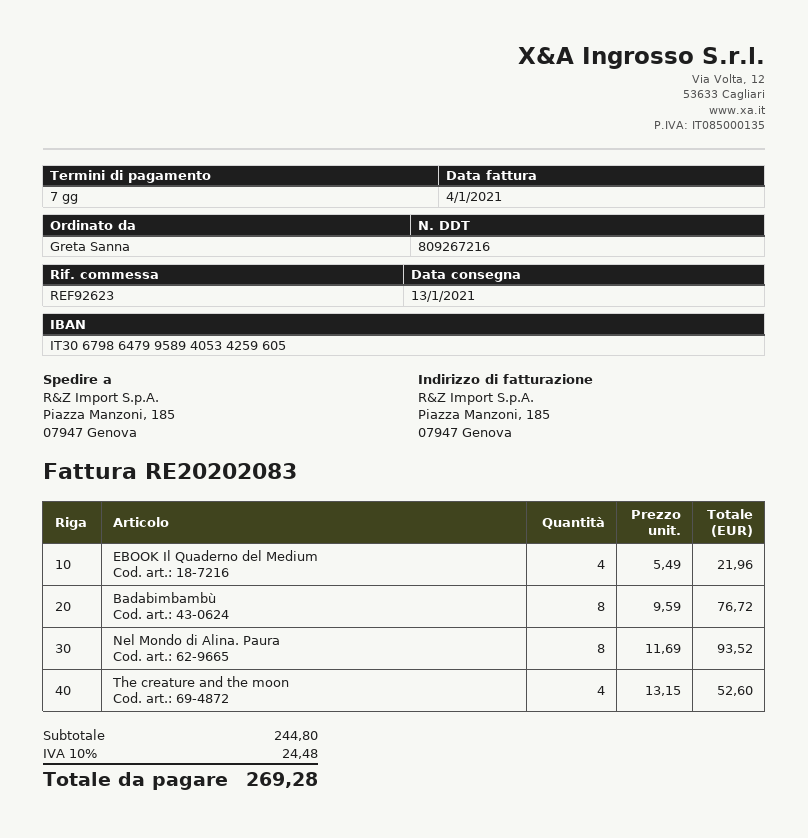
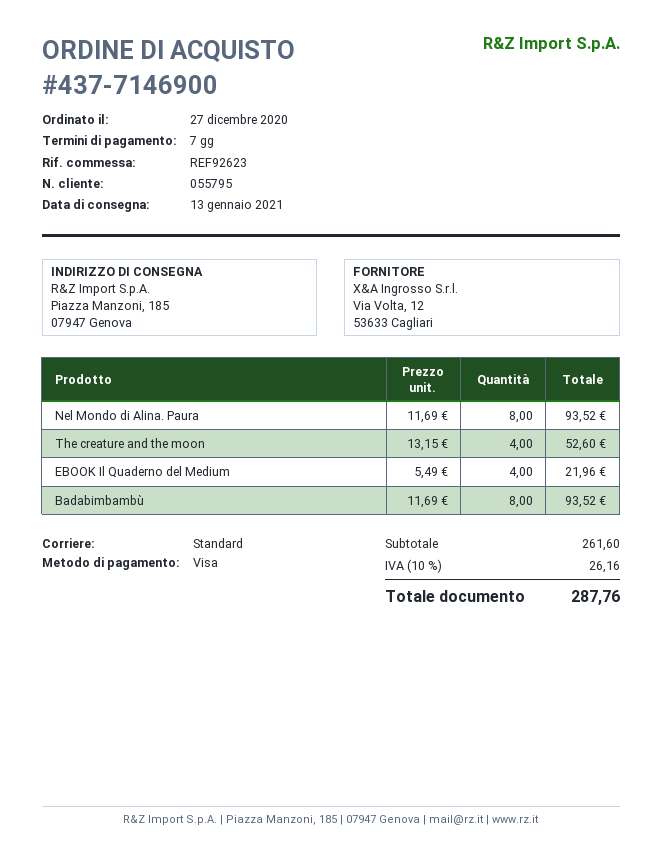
Badabimbambù: 8 x 9.59 = 76.72 -> 8 x 11.69 = 93.52
subtotal: 244.80 -> 261.60
tax: 10% = 24.48 -> 10% = 26.16
total: 269.28 -> 287.76

